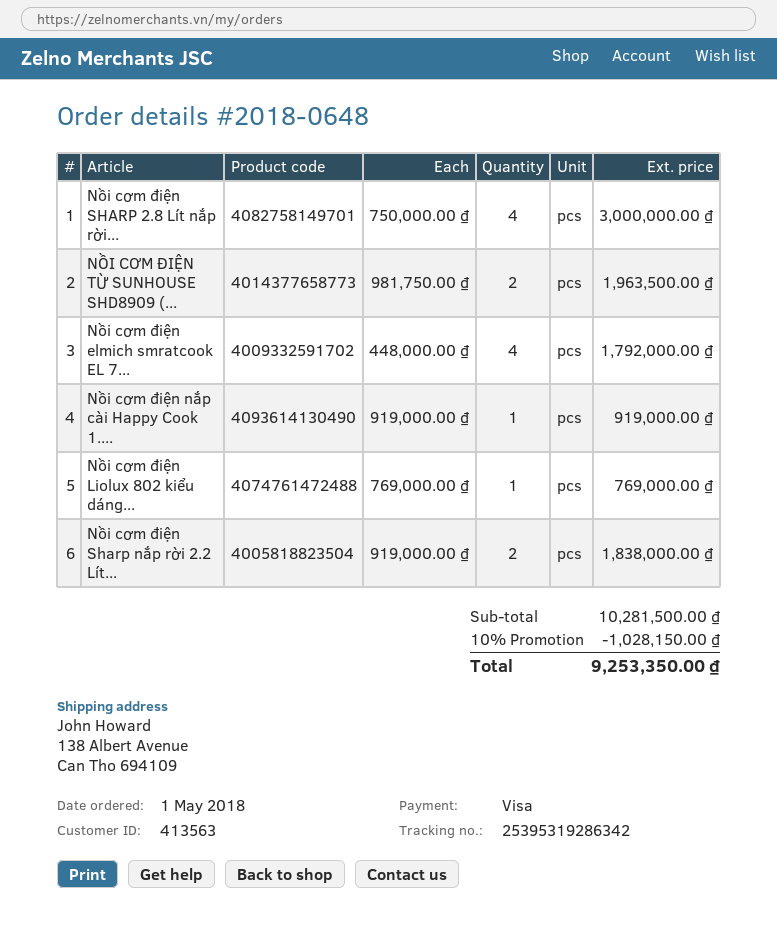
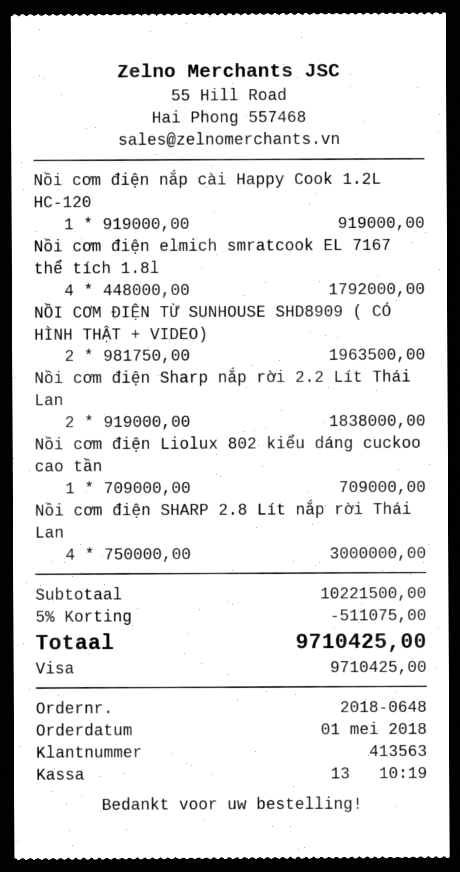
Nồi cơm điện Liolux 802 kiểu dáng...: 1 x 769000.00 = 769000.00 -> 1 x 709000.00 = 709000.00
subtotal: 10281500.00 -> 10221500.00
discount: 10% = 1028150.00 -> 5% = 511075.00
total: 9253350.00 -> 9710425.00

